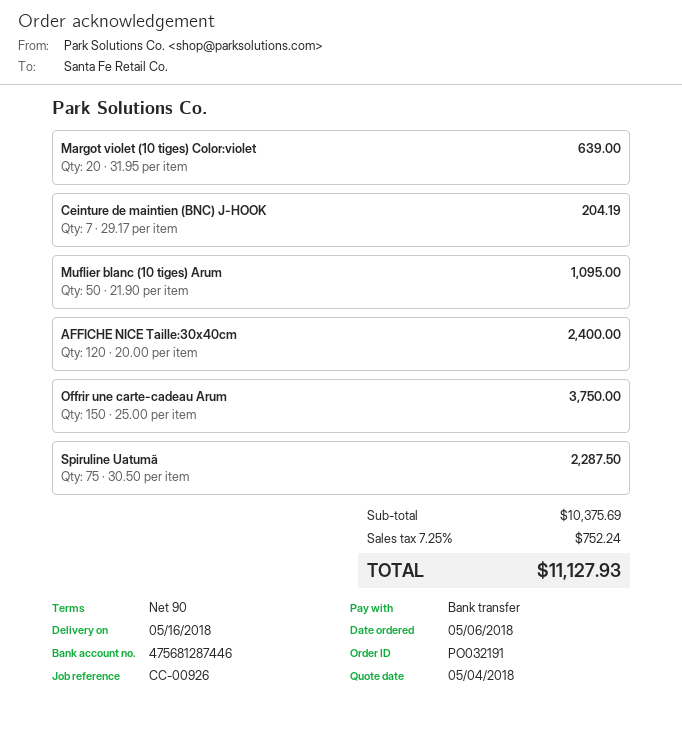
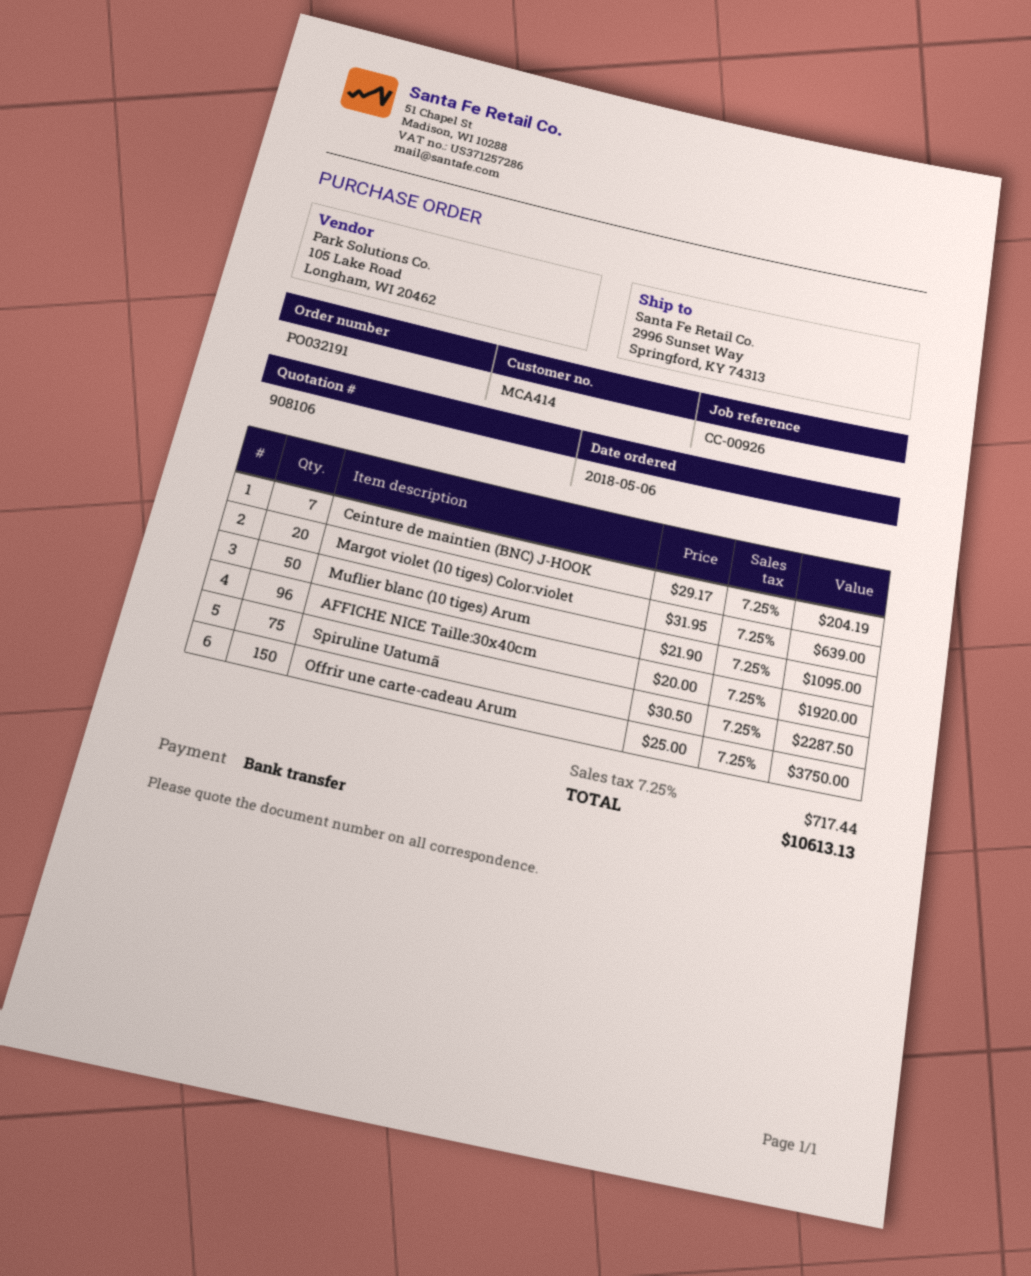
AFFICHE NICE Taille:30x40cm: 120 x 20.00 = 2400.00 -> 96 x 20.00 = 1920.00
tax: 7.25% = 752.24 -> 7.25% = 717.44
total: 11127.93 -> 10613.13

